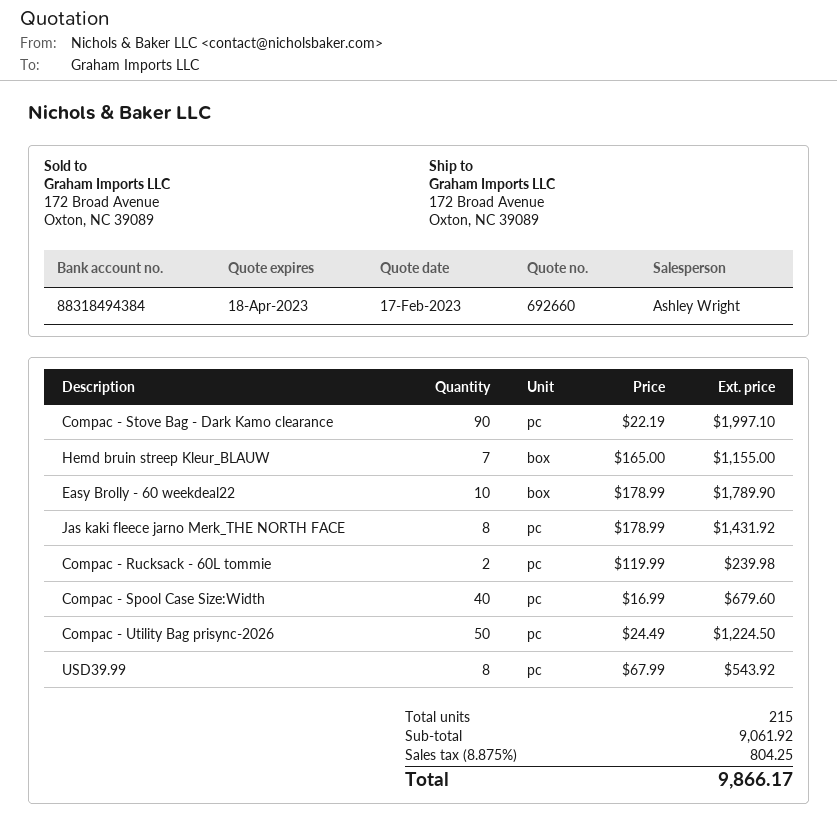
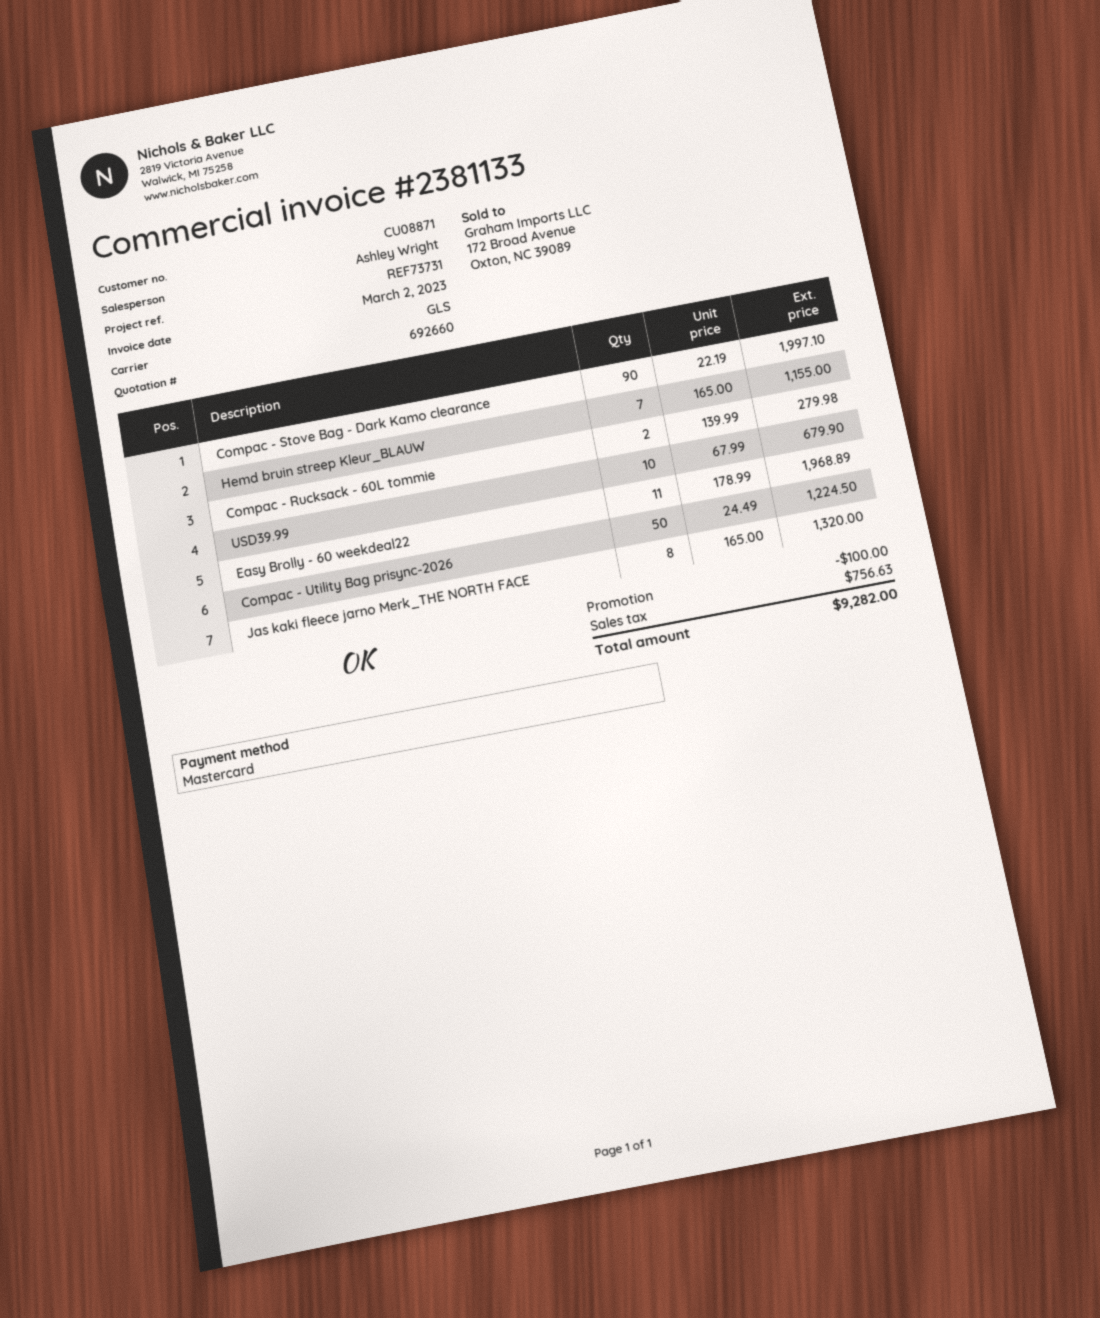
Easy Brolly - 60 weekdeal22: 10 x 178.99 = 1789.90 -> 11 x 178.99 = 1968.89
Jas kaki fleece jarno Merk_THE NORTH FACE: 8 x 178.99 = 1431.92 -> 8 x 165.00 = 1320.00
Compac - Rucksack - 60L tommie: 2 x 119.99 = 239.98 -> 2 x 139.99 = 279.98
Compac - Spool Case Size:Width: 40 x 16.99 = 679.60 -> none
USD39.99: 8 x 67.99 = 543.92 -> 10 x 67.99 = 679.90
discount: none -> 100.00
tax: 804.25 -> 756.63
total: 9866.17 -> 9282.00

